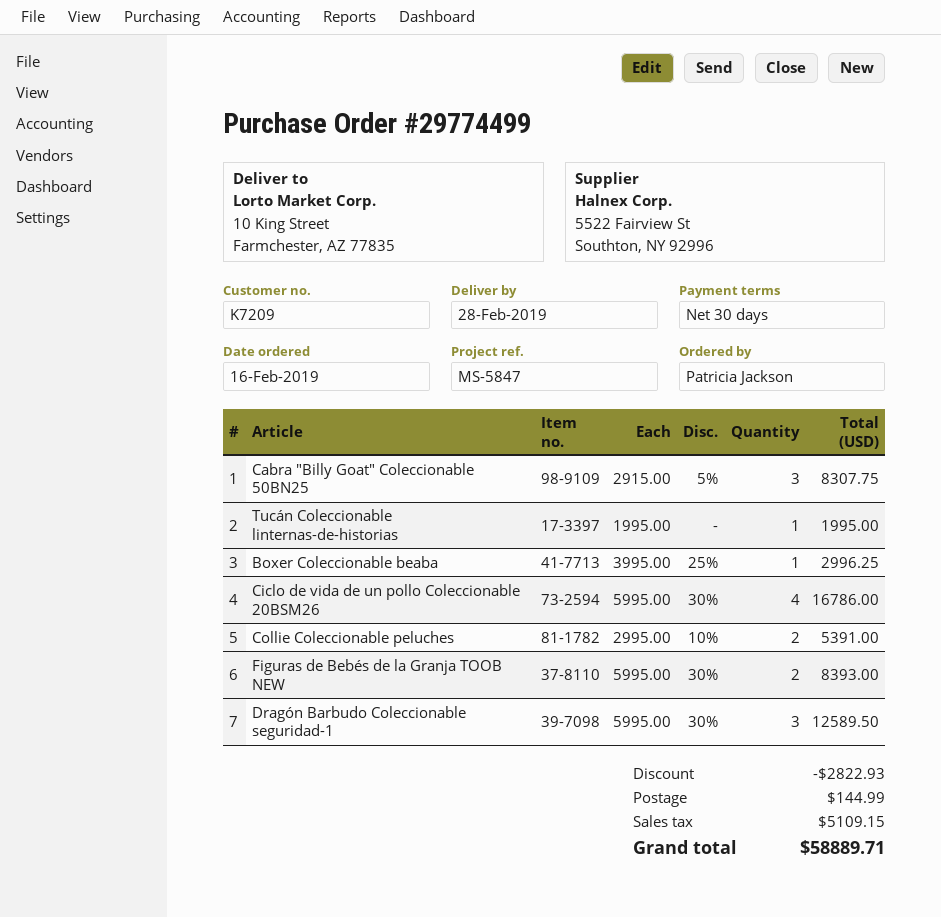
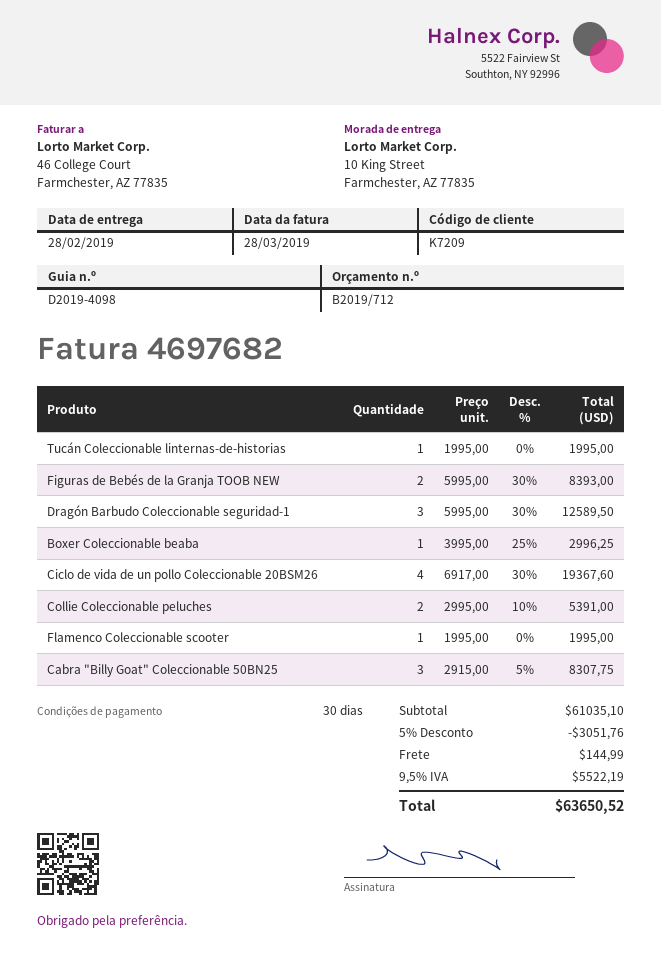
Ciclo de vida de un pollo Coleccionable 20BSM26: 4 x 5995.00 - 30% = 16786.00 -> 4 x 6917.00 - 30% = 19367.60
Flamenco Coleccionable scooter: none -> 1 x 1995.00 = 1995.00
discount: 2822.93 -> 3051.76
tax: 5109.15 -> 5522.19
total: 58889.71 -> 63650.52

